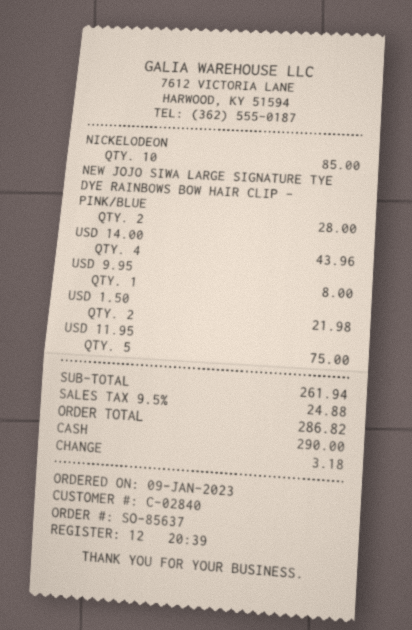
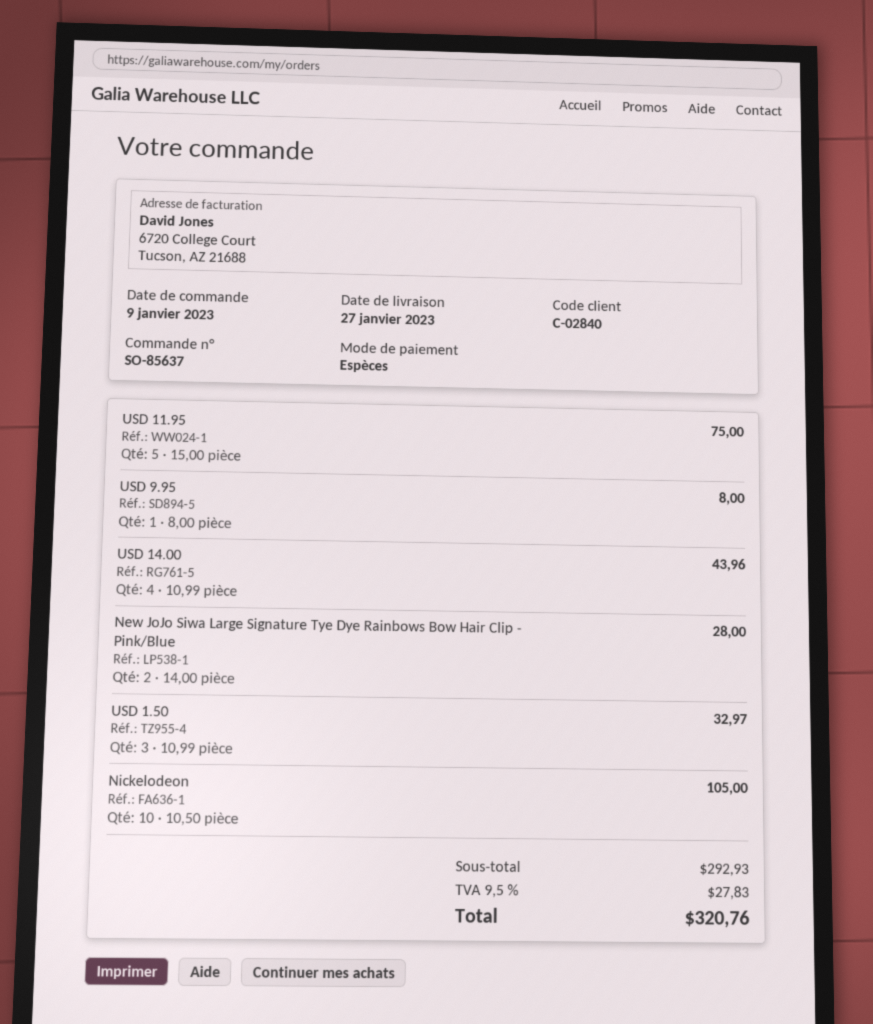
NICKELODEON: 10 for 85.00 -> 10 for 105.00
USD 1.50: 2 for 21.98 -> 3 for 32.97
subtotal: 261.94 -> 292.93
tax: 9.5% = 24.88 -> 9.5% = 27.83
total: 286.82 -> 320.76

